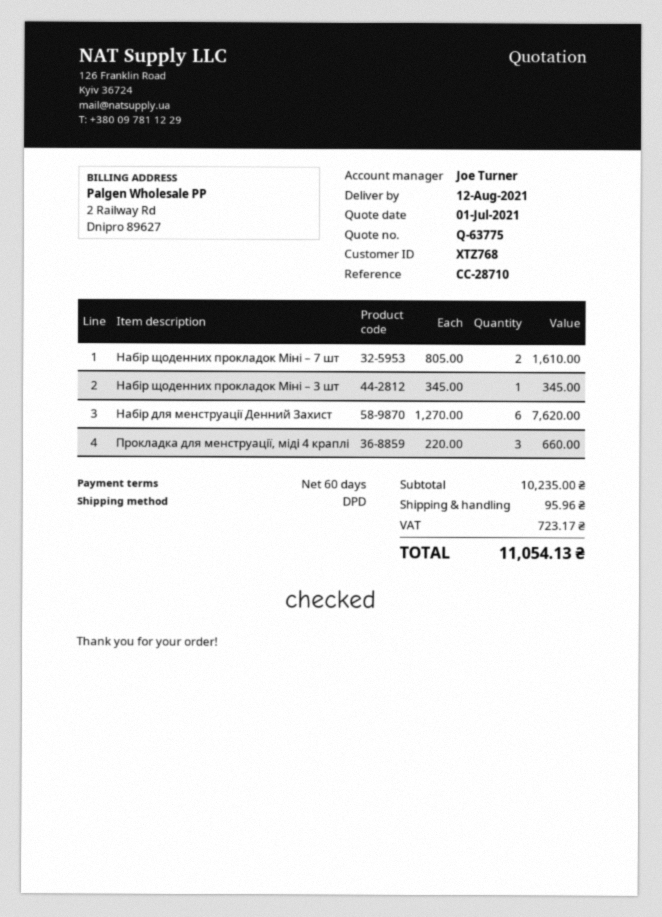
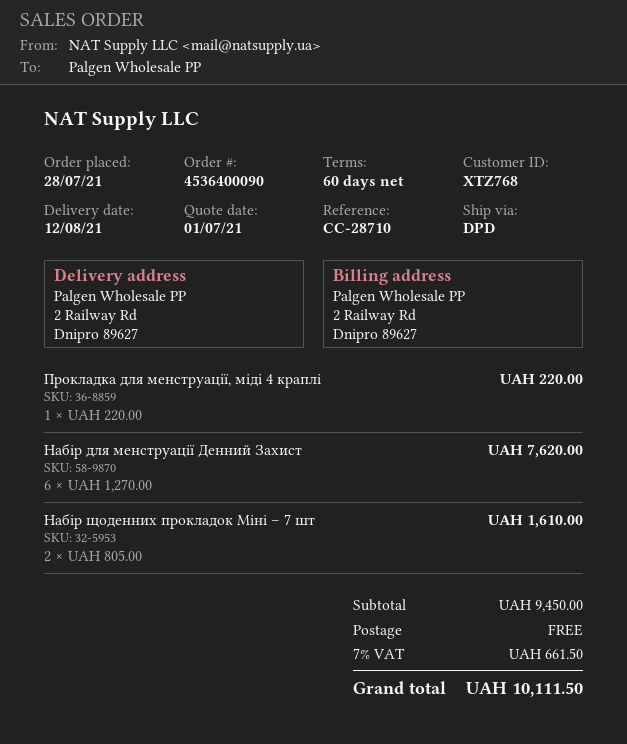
Набір щоденних прокладок Міні – 3 шт: 1 x 345.00 = 345.00 -> none
Прокладка для менструації, міді 4 краплі: 3 x 220.00 = 660.00 -> 1 x 220.00 = 220.00
subtotal: 10235.00 -> 9450.00
shipping: 95.96 -> 0.00
tax: 723.17 -> 661.50
total: 11054.13 -> 10111.50

